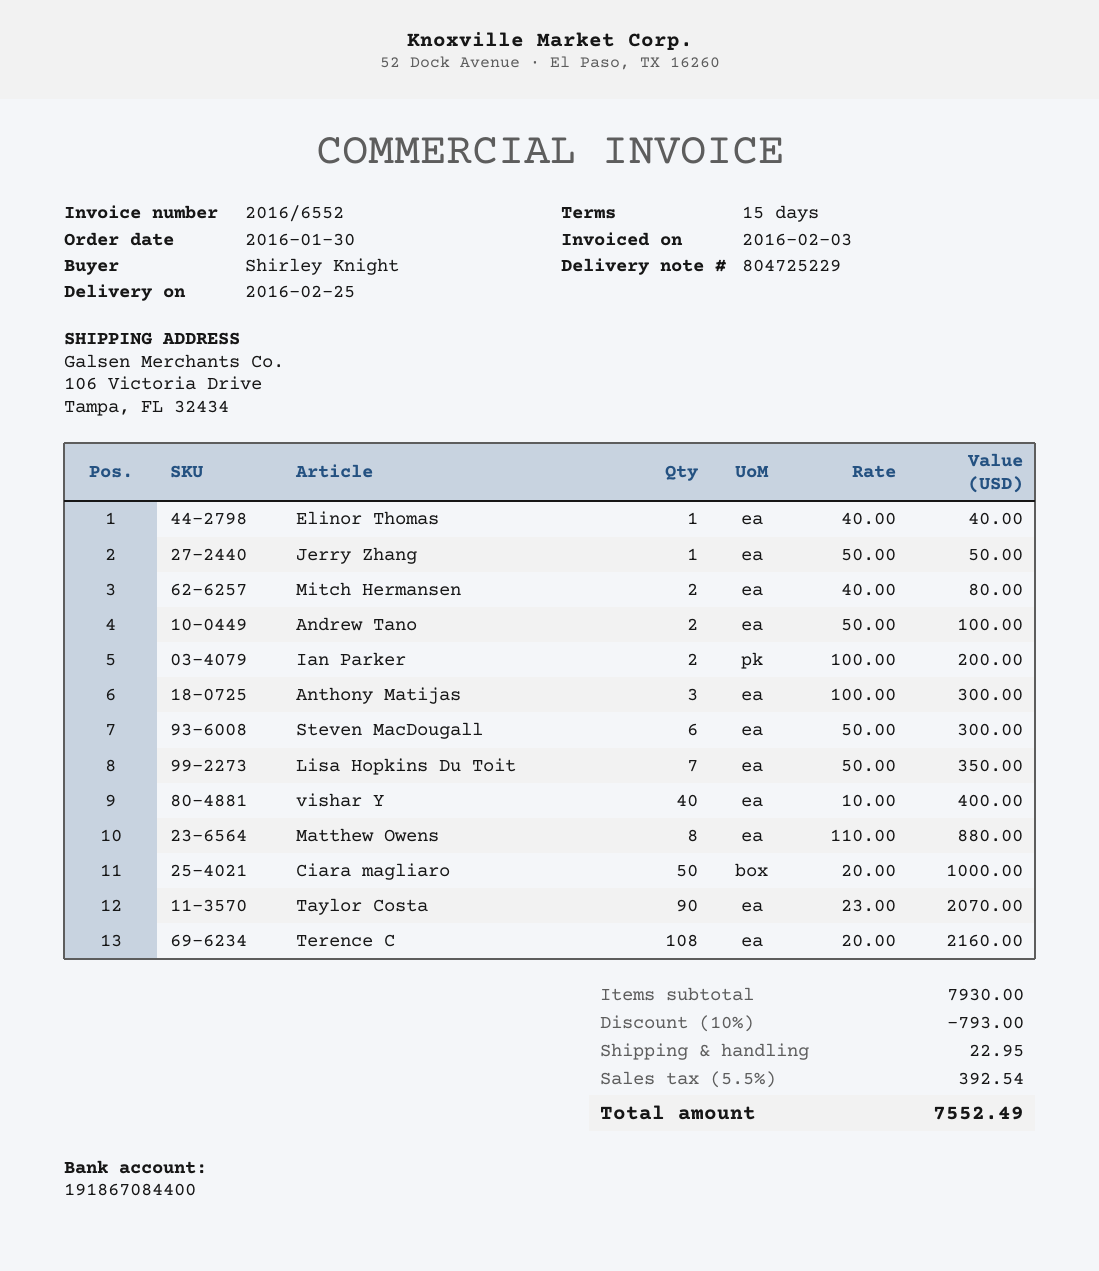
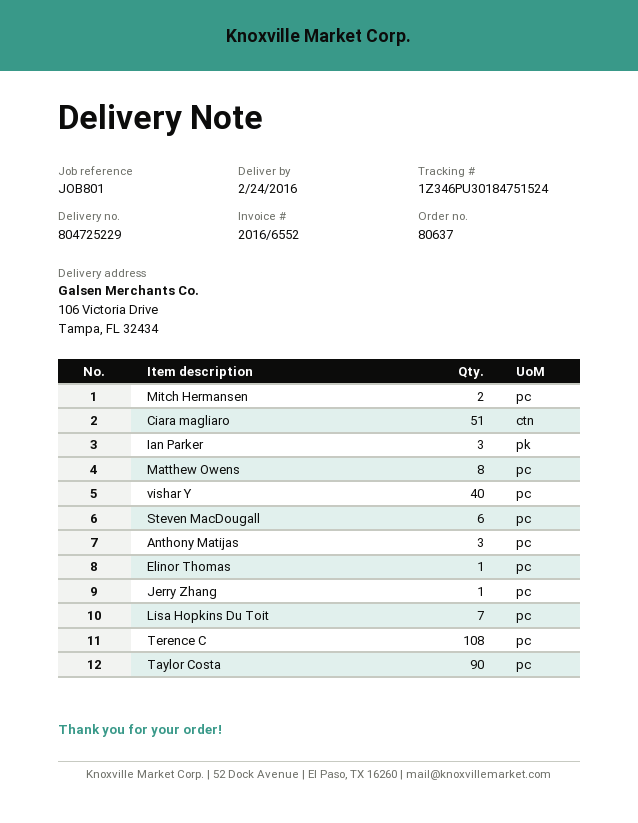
delivery date: 2016-02-25 -> 2016-02-24
Andrew Tano: 2 -> none
Ian Parker: 2 -> 3
Ciara magliaro: 50 -> 51

